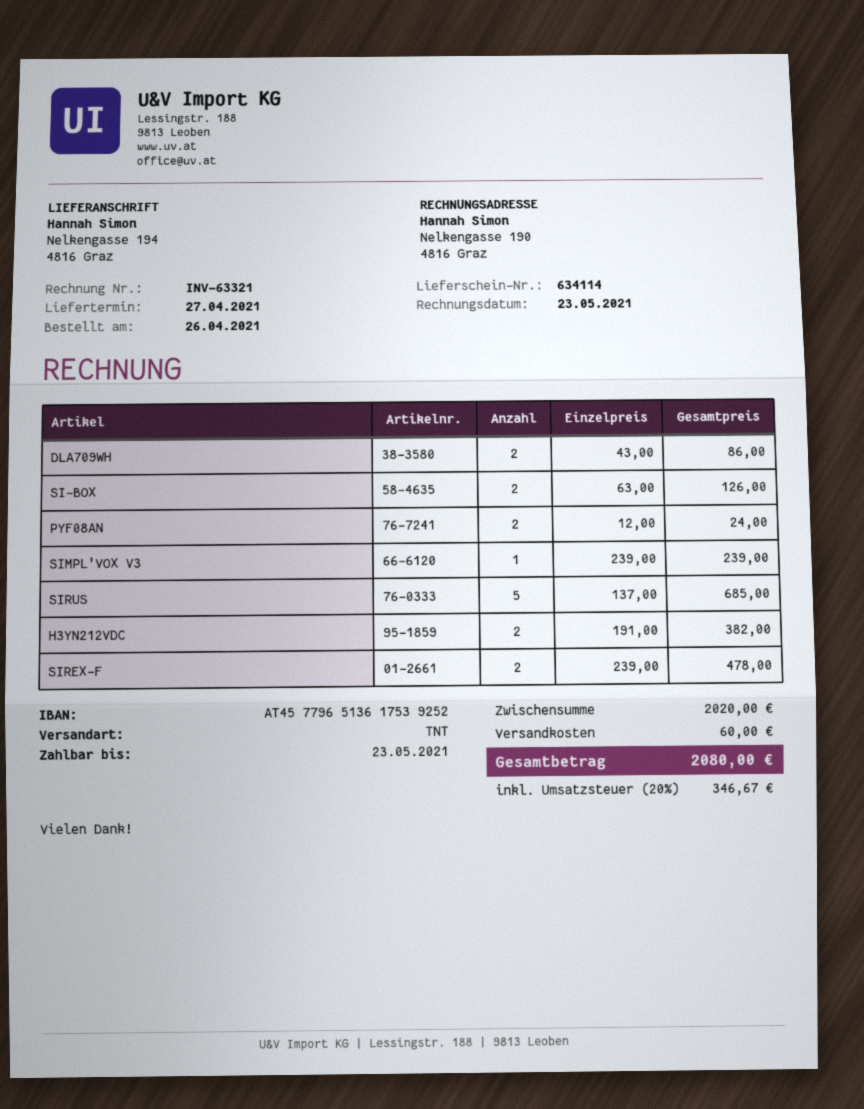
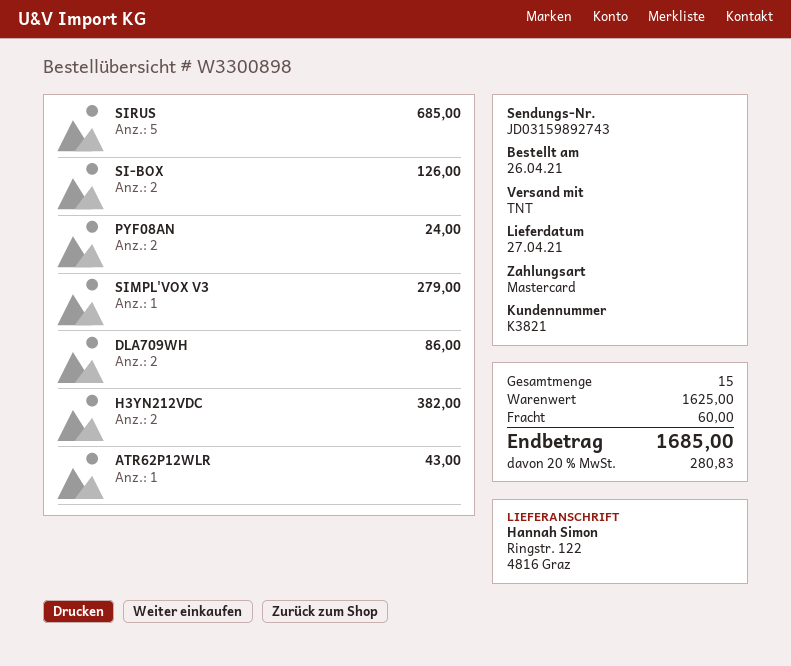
ship to: Nelkengasse 194, 4816 Graz -> Ringstr. 122, 4816 Graz
SIMPL'VOX V3: 1 for 239.00 -> 1 for 279.00
SIREX-F: 2 for 478.00 -> none
ATR62P12WLR: none -> 1 for 43.00
subtotal: 2020.00 -> 1625.00
tax: 20% = 346.67 -> 20% = 280.83
total: 2080.00 -> 1685.00

